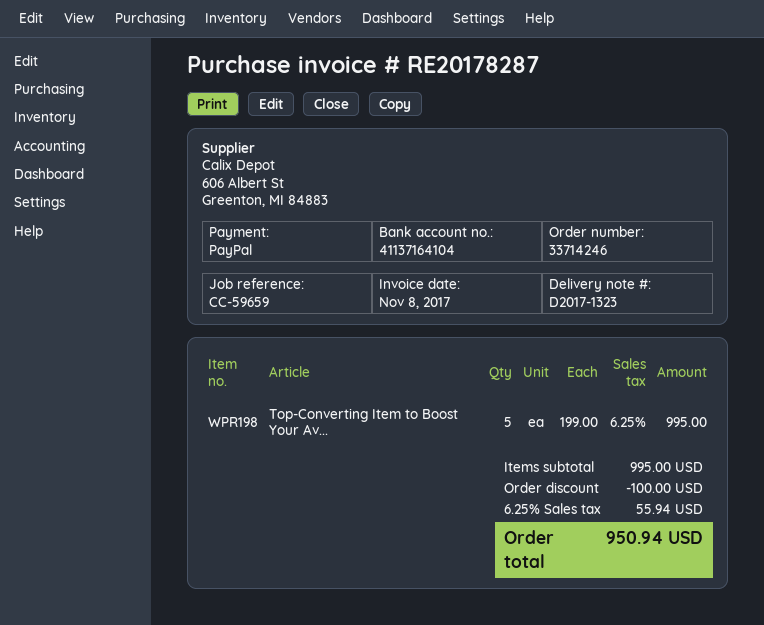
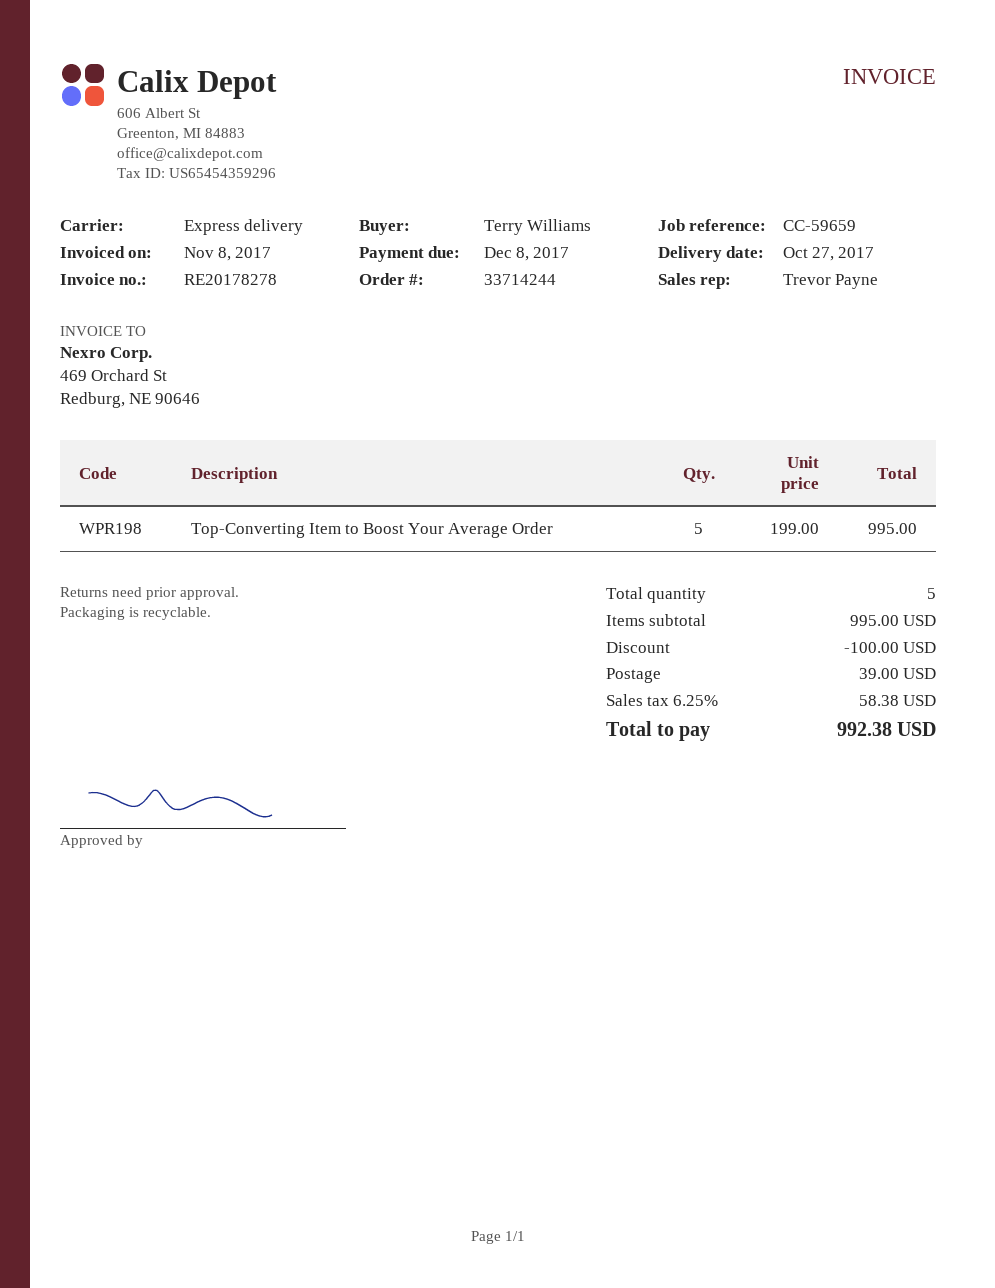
order number: 33714246 -> 33714244
invoice number: RE20178287 -> RE20178278
shipping: none -> 39.00
tax: 6.25% = 55.94 -> 6.25% = 58.38
total: 950.94 -> 992.38

